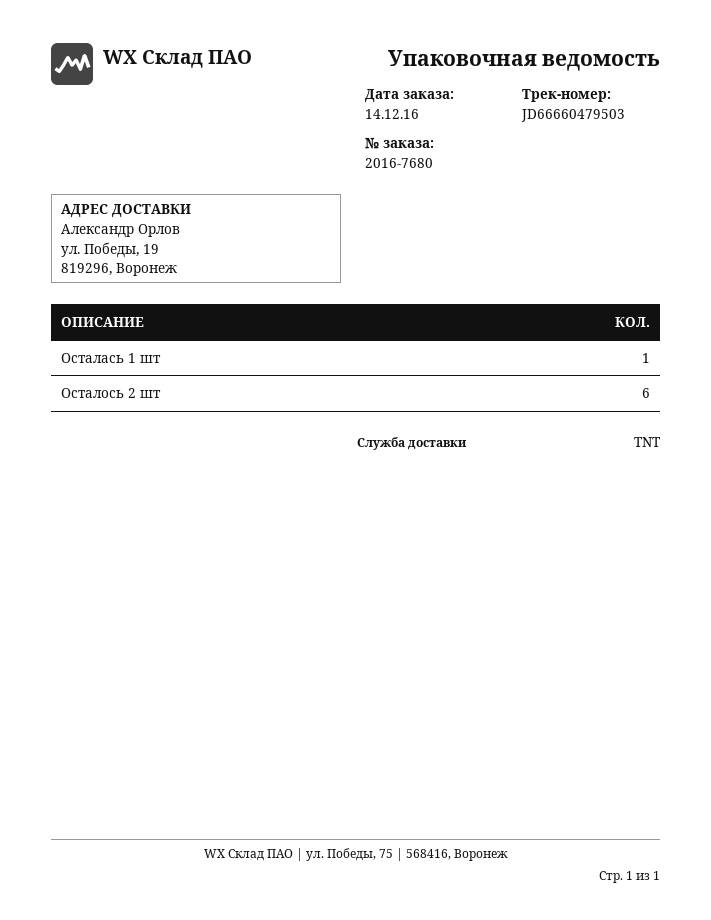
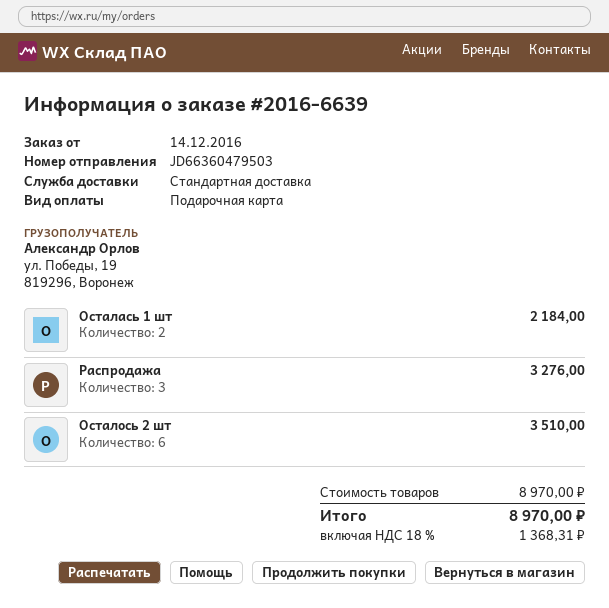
order number: 2016-7680 -> 2016-6639
shipping method: TNT -> standard
tracking number: JD66660479503 -> JD66360479503
Осталась 1 шт: 1 -> 2
Распродажа: none -> 3

